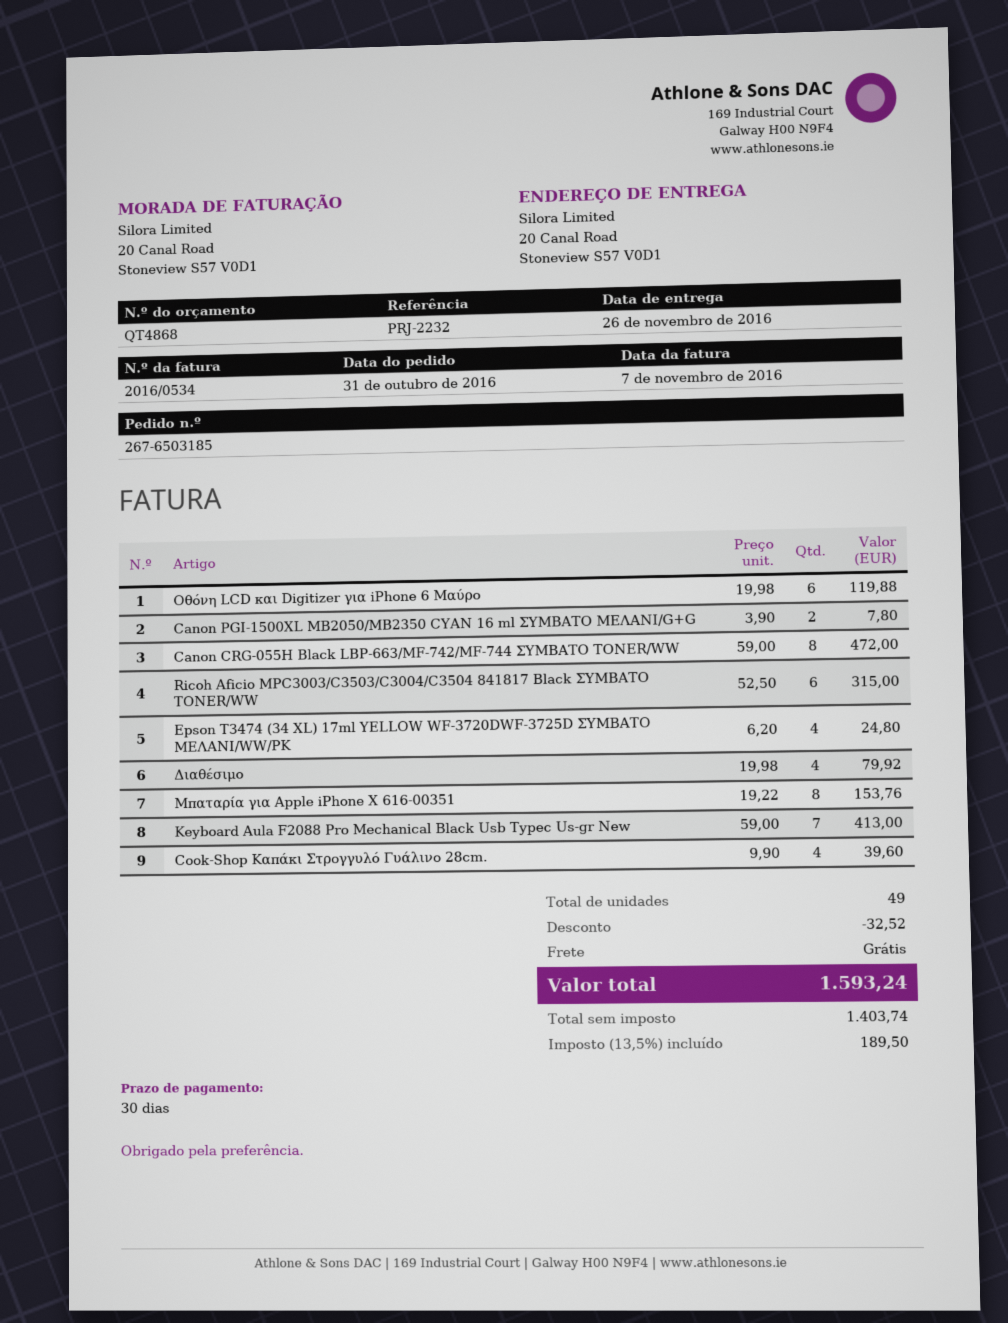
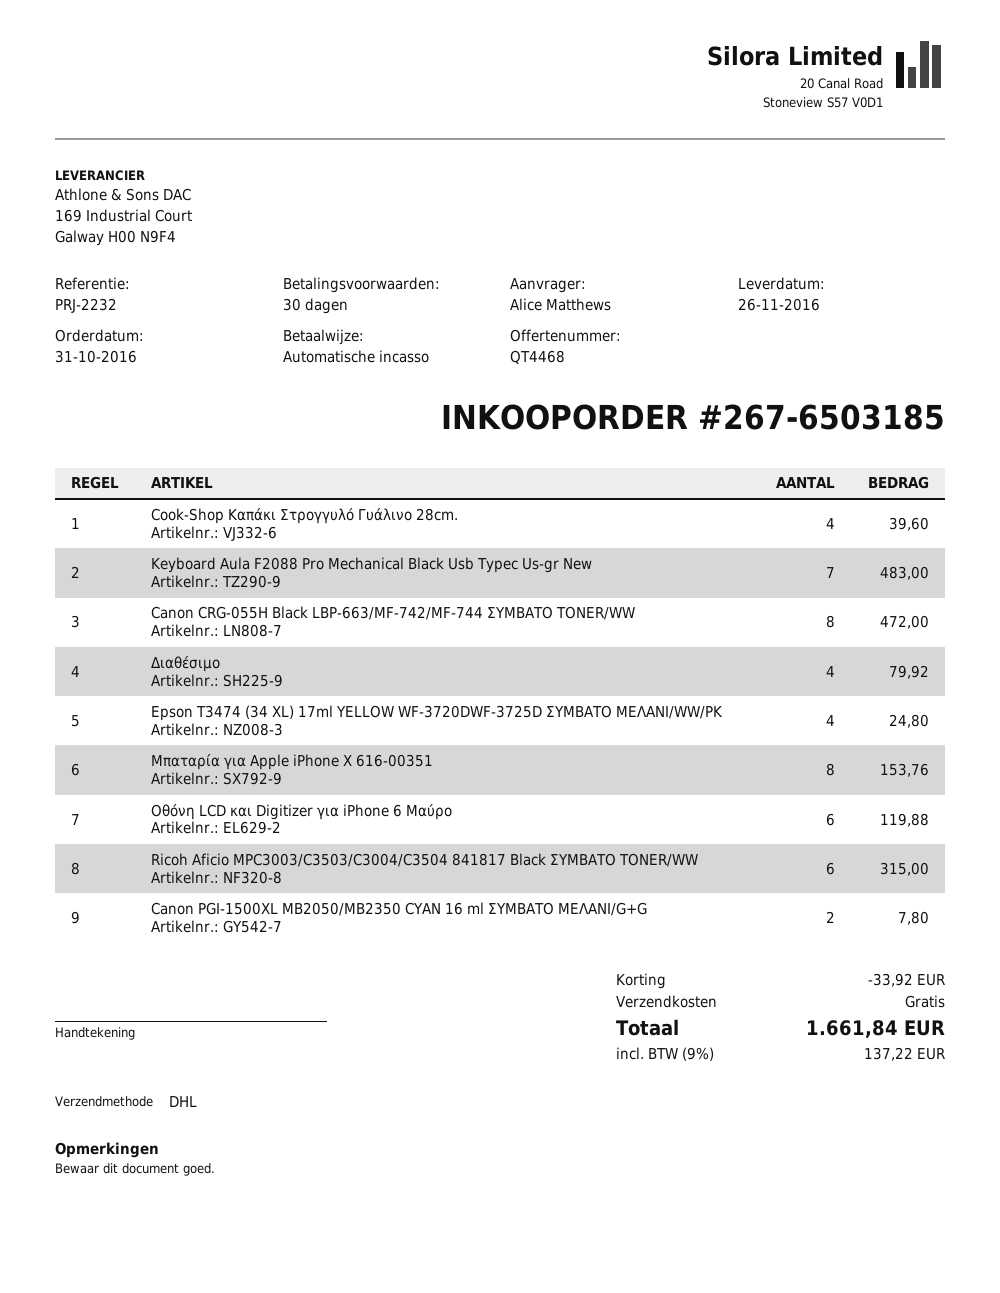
quote number: QT4868 -> QT4468
Keyboard Aula F2088 Pro Mechanical Black Usb Typec Us-gr New: 7 for 413.00 -> 7 for 483.00
discount: 32.52 -> 33.92
tax: 13.5% = 189.50 -> 9% = 137.22
total: 1593.24 -> 1661.84

